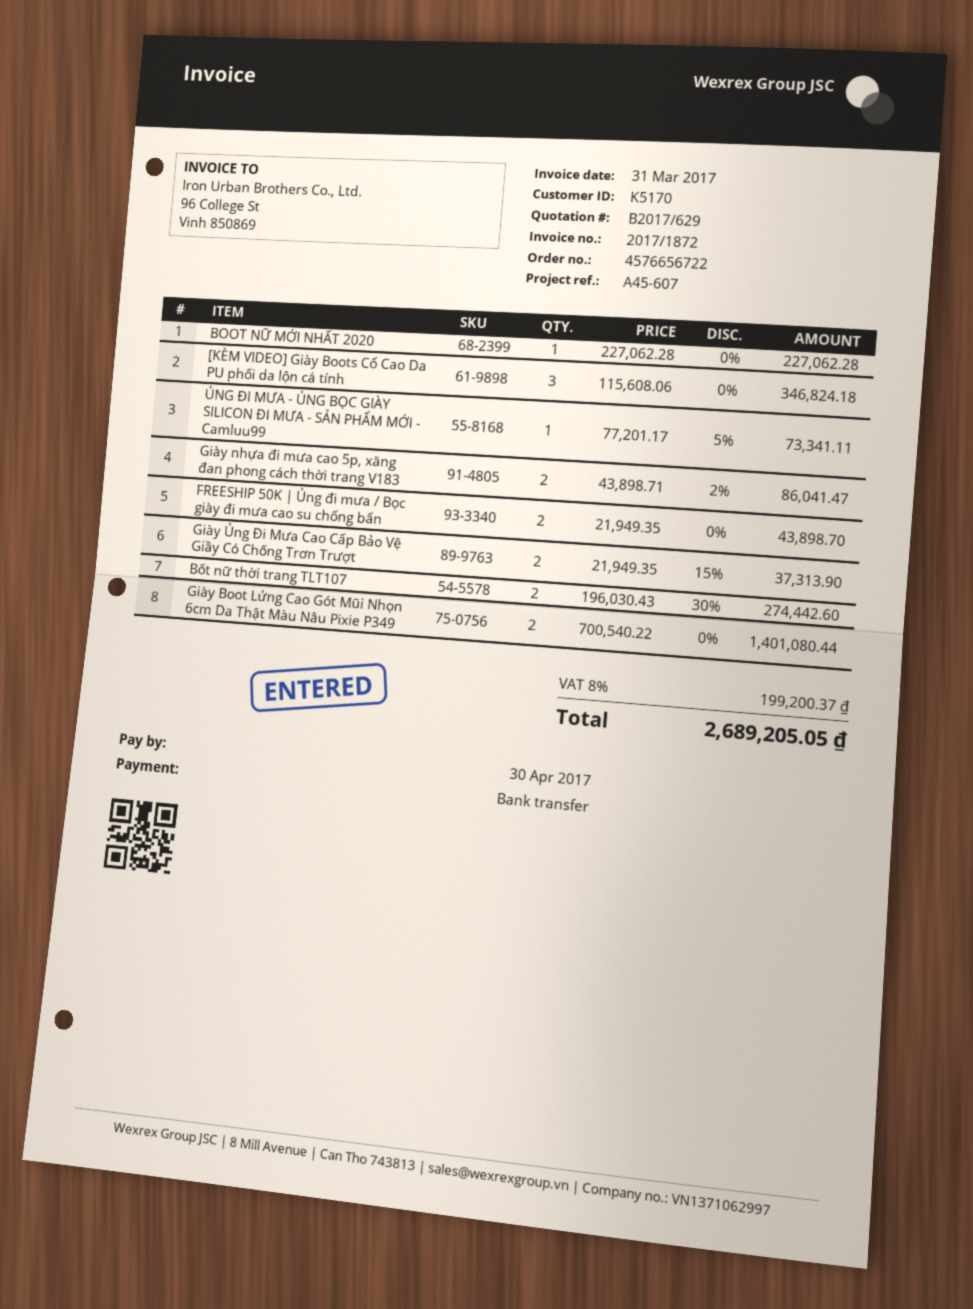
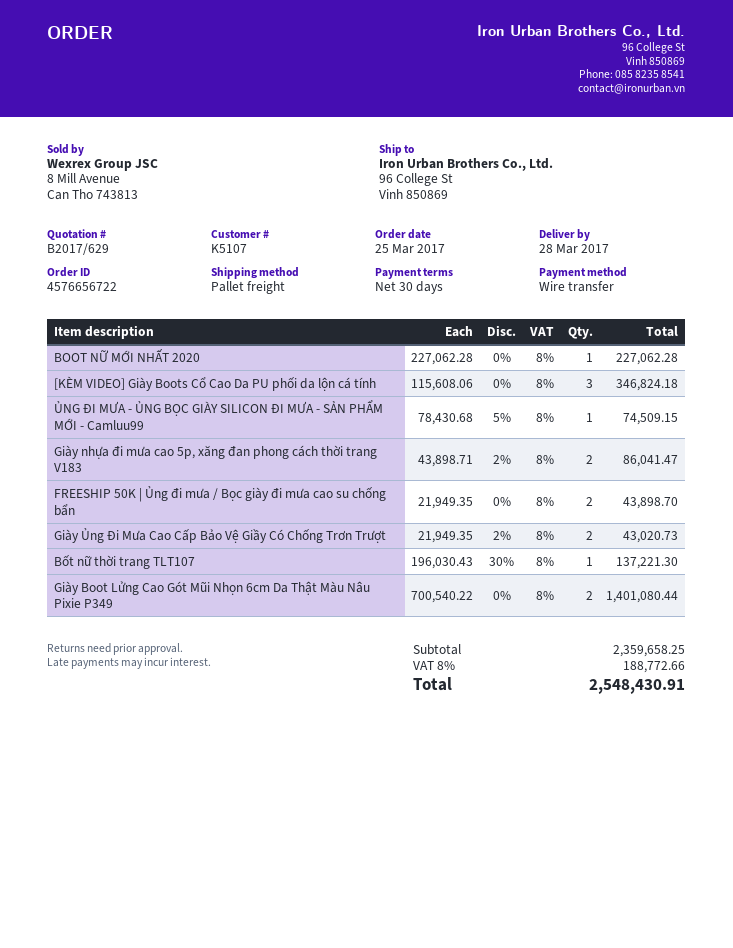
customer number: K5170 -> K5107
ỦNG ĐI MƯA - ỦNG BỌC GIÀY SILICON ĐI MƯA - SẢN PHẨM MỚI - Camluu99: 1 x 77201.17 - 5% = 73341.11 -> 1 x 78430.68 - 5% = 74509.15
Giày Ủng Đi Mưa Cao Cấp Bảo Vệ Giầy Có Chống Trơn Trượt: 2 x 21949.35 - 15% = 37313.90 -> 2 x 21949.35 - 2% = 43020.73
Bốt nữ thời trang TLT107: 2 x 196030.43 - 30% = 274442.60 -> 1 x 196030.43 - 30% = 137221.30
tax: 8% = 199200.37 -> 8% = 188772.66
total: 2689205.05 -> 2548430.91

